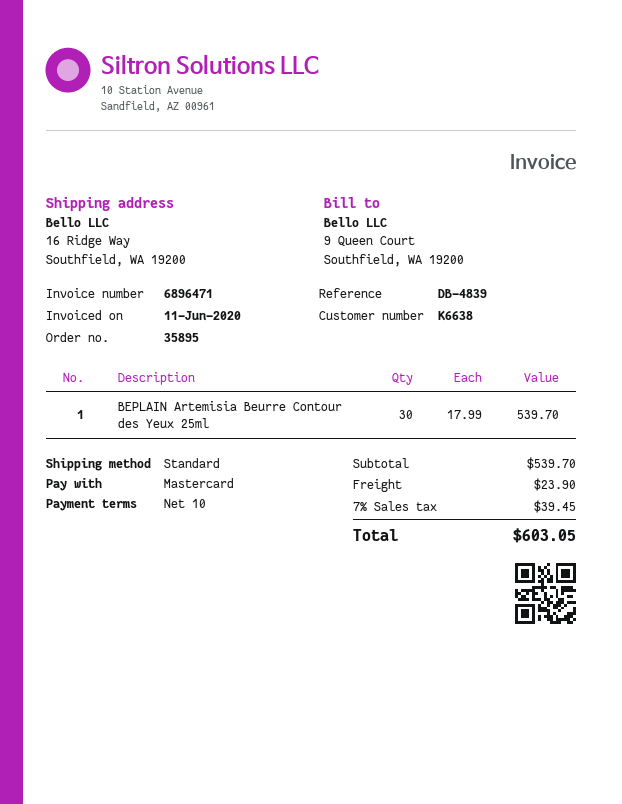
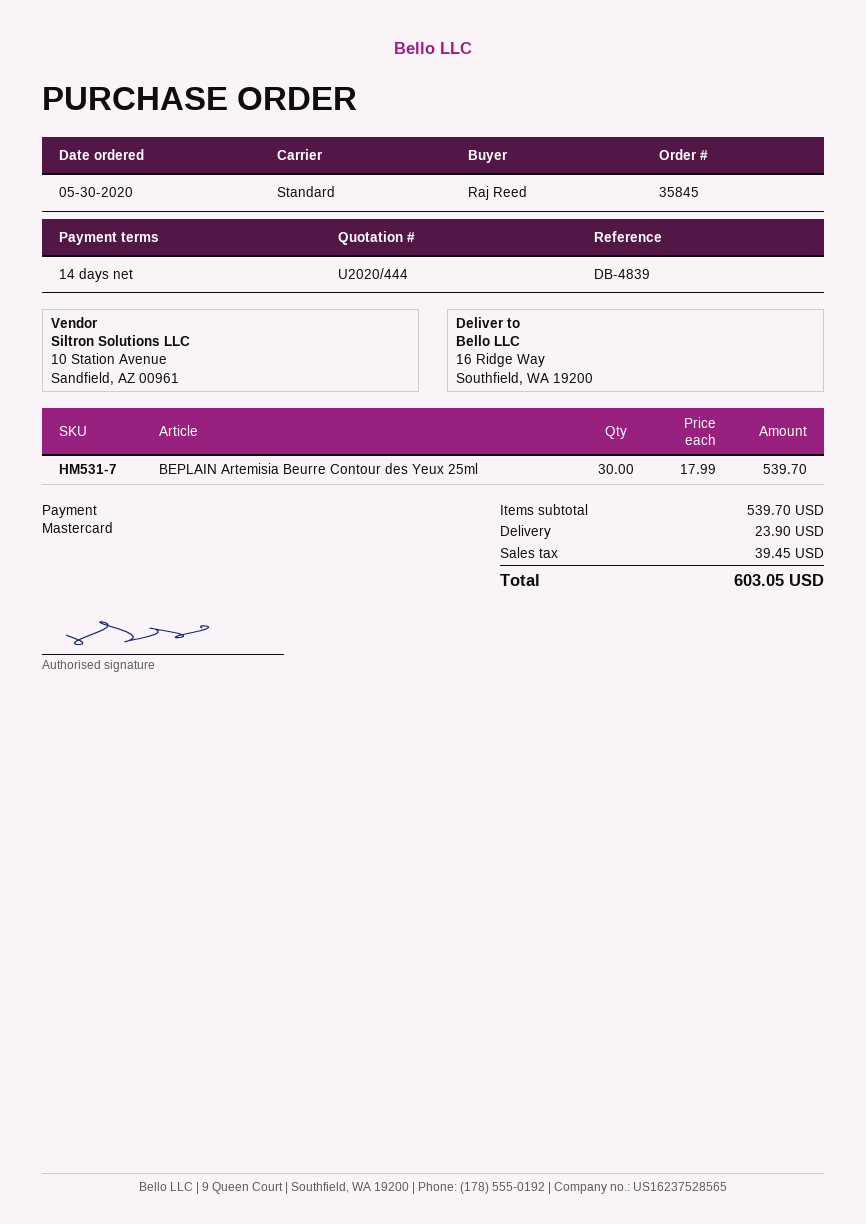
order number: 35895 -> 35845
payment terms: 10 days -> 14 days

